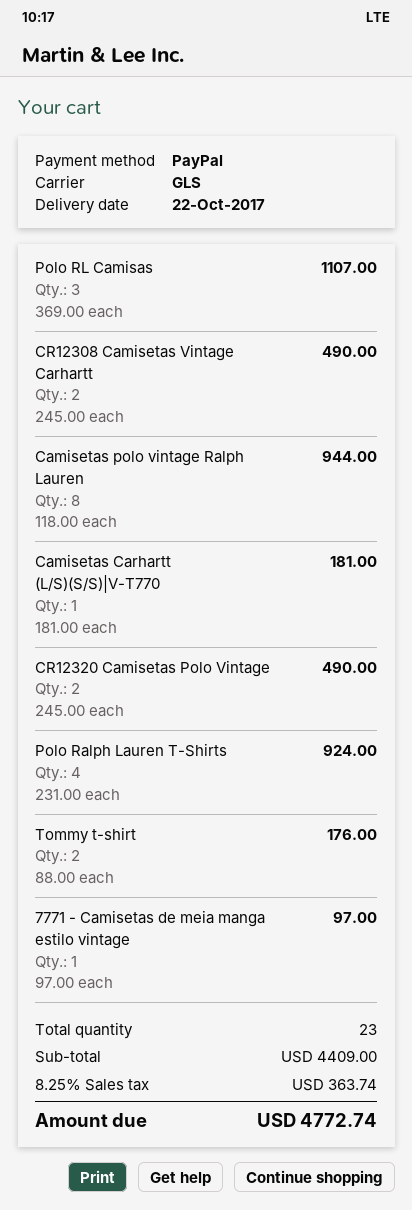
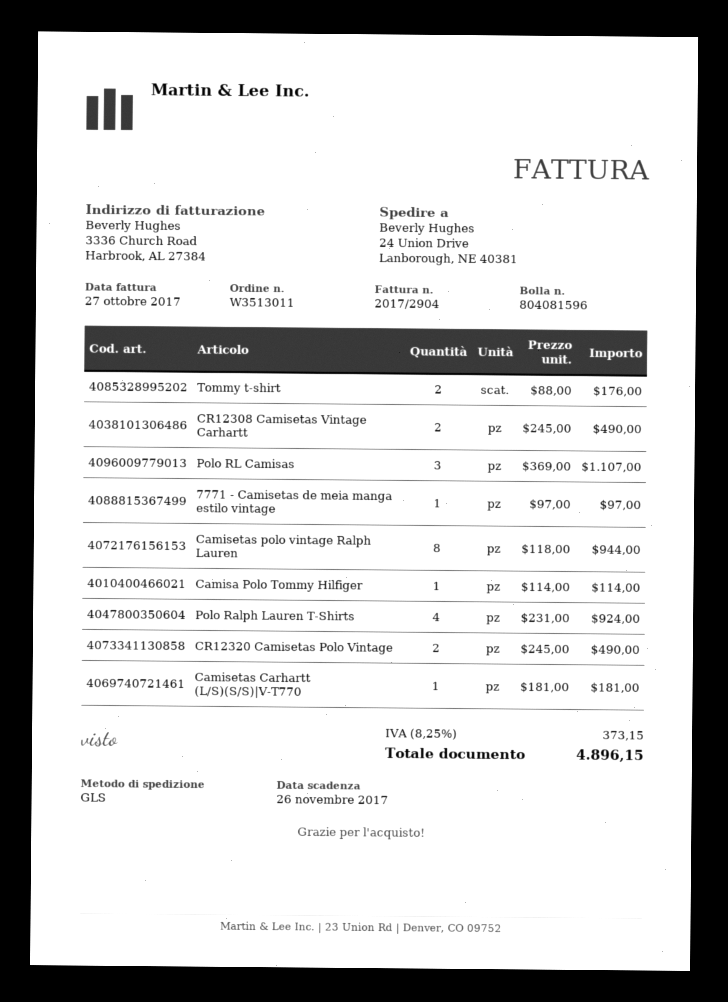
Camisa Polo Tommy Hilfiger: none -> 1 x 114.00 = 114.00
tax: 8.25% = 363.74 -> 8.25% = 373.15
total: 4772.74 -> 4896.15

